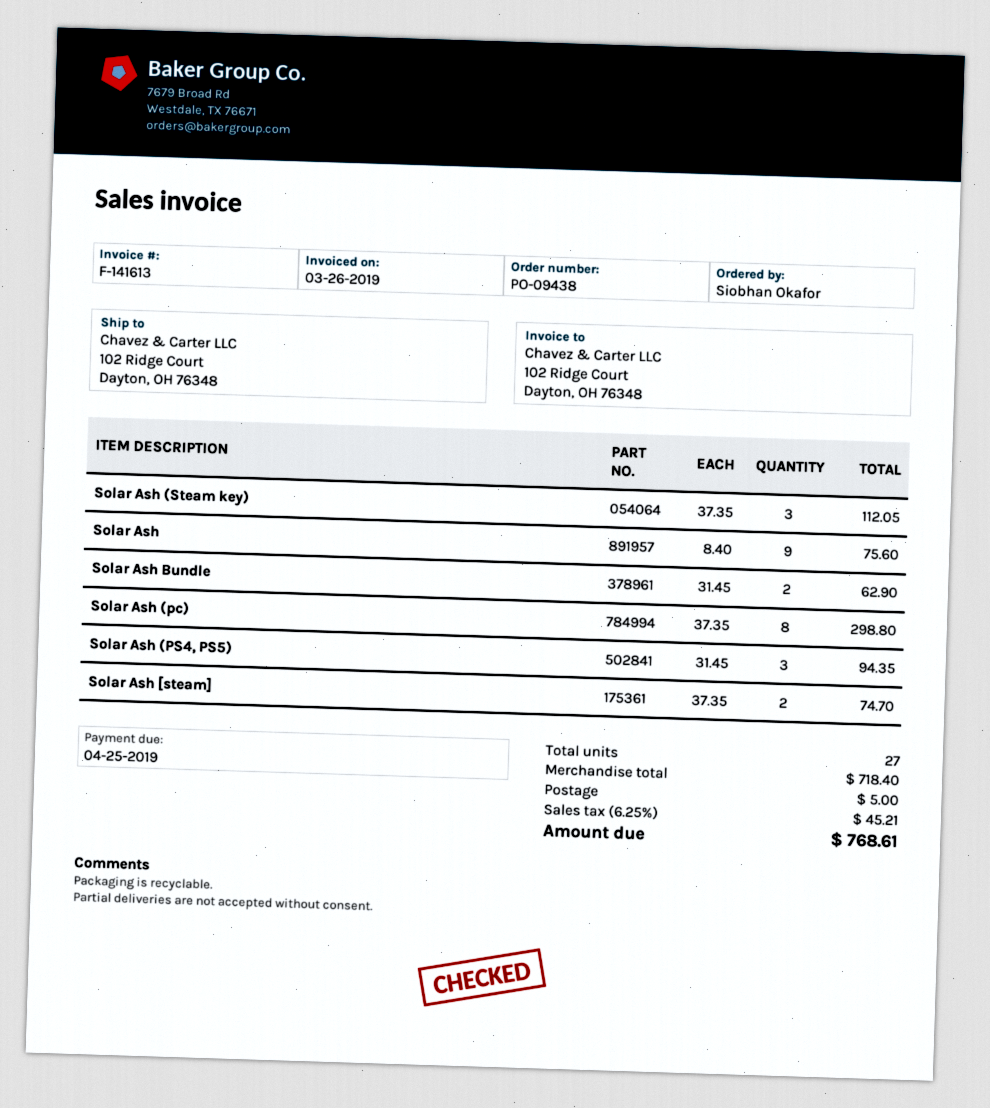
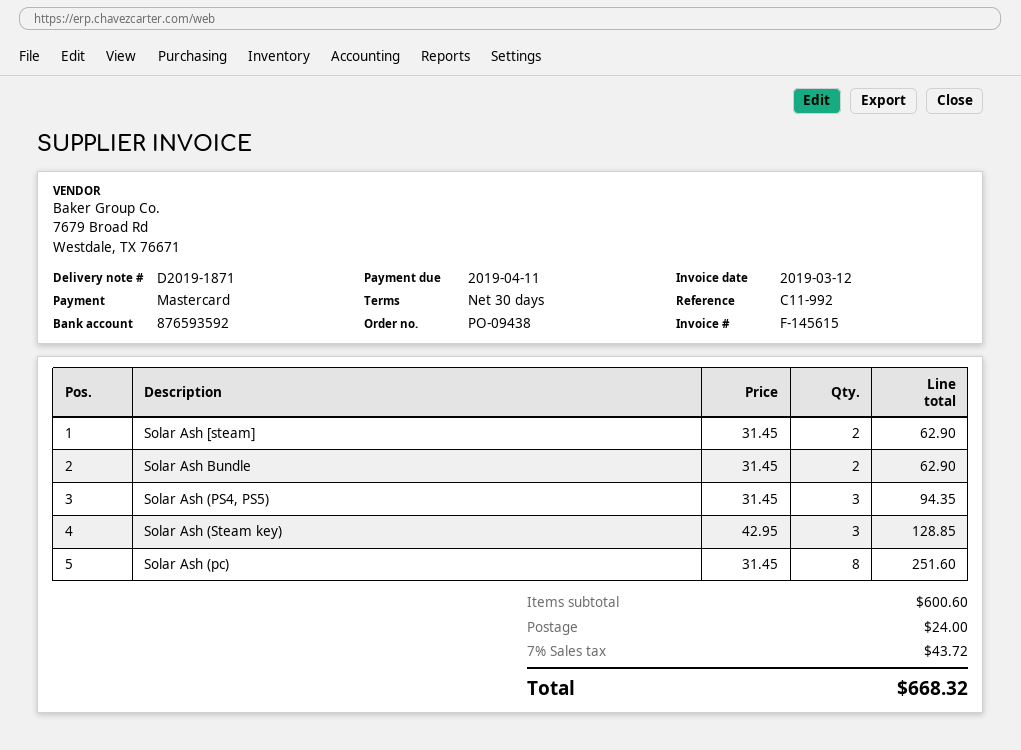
invoice number: F-141613 -> F-145615
invoice date: 2019-03-26 -> 2019-03-12
due date: 2019-04-25 -> 2019-04-11
Solar Ash (Steam key): 3 x 37.35 = 112.05 -> 3 x 42.95 = 128.85
Solar Ash: 9 x 8.40 = 75.60 -> none
Solar Ash (pc): 8 x 37.35 = 298.80 -> 8 x 31.45 = 251.60
Solar Ash [steam]: 2 x 37.35 = 74.70 -> 2 x 31.45 = 62.90
subtotal: 718.40 -> 600.60
shipping: 5.00 -> 24.00
tax: 6.25% = 45.21 -> 7% = 43.72
total: 768.61 -> 668.32

